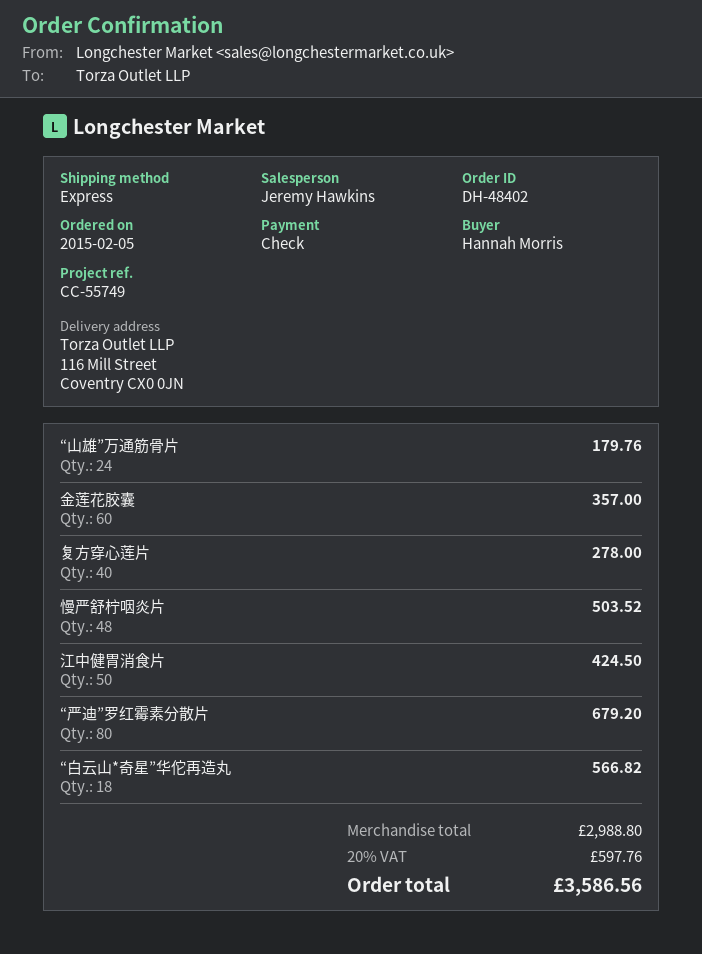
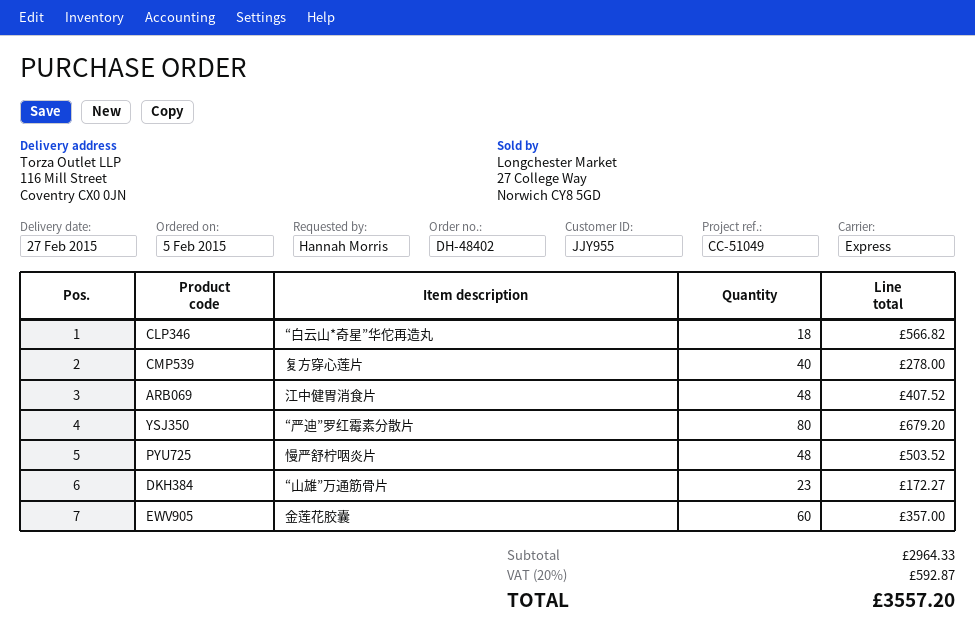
reference: CC-55749 -> CC-51049
“山雄”万通筋骨片: 24 for 179.76 -> 23 for 172.27
江中健胃消食片: 50 for 424.50 -> 48 for 407.52
subtotal: 2988.80 -> 2964.33
tax: 20% = 597.76 -> 20% = 592.87
total: 3586.56 -> 3557.20

